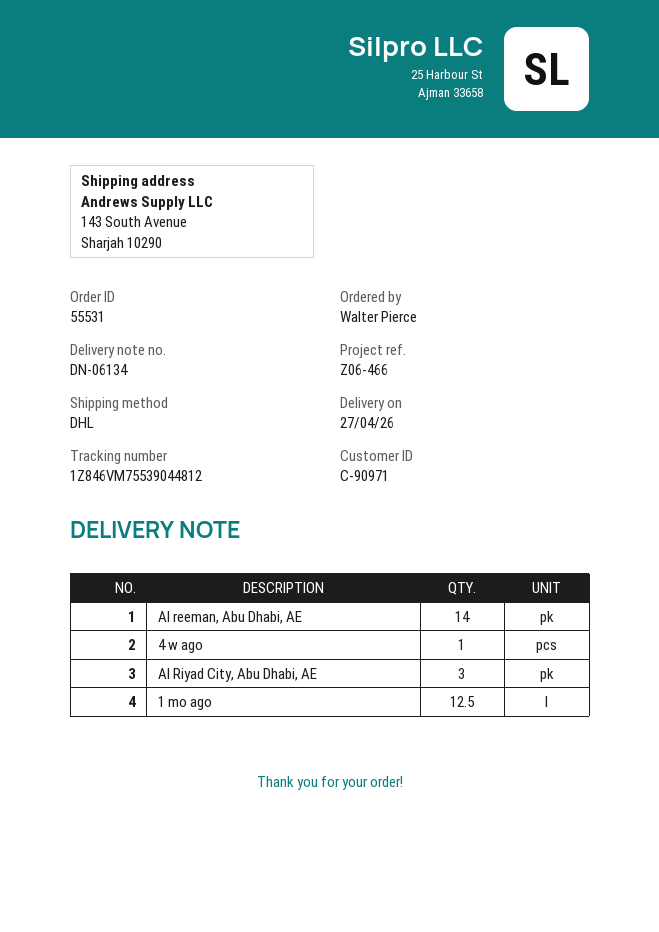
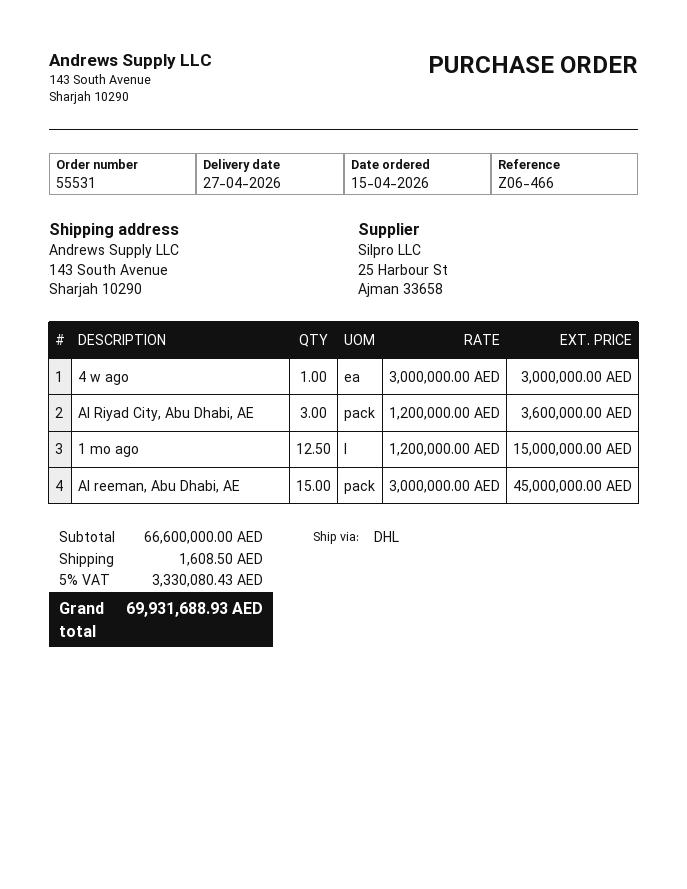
Al reeman, Abu Dhabi, AE: 14 -> 15

